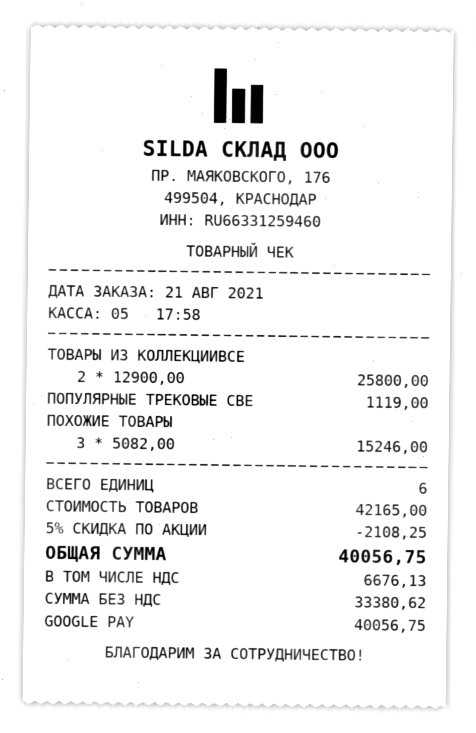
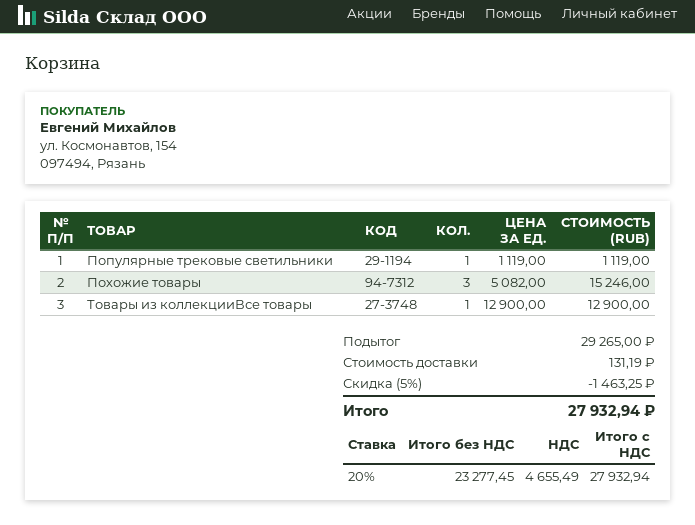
ТОВАРЫ ИЗ КОЛЛЕКЦИИВСЕ: 2 x 12900.00 = 25800.00 -> 1 x 12900.00 = 12900.00
subtotal: 42165.00 -> 29265.00
discount: 5% = 2108.25 -> 5% = 1463.25
shipping: none -> 131.19
net: 33380.62 -> 23277.45
tax: 6676.13 -> 4655.49
total: 40056.75 -> 27932.94

